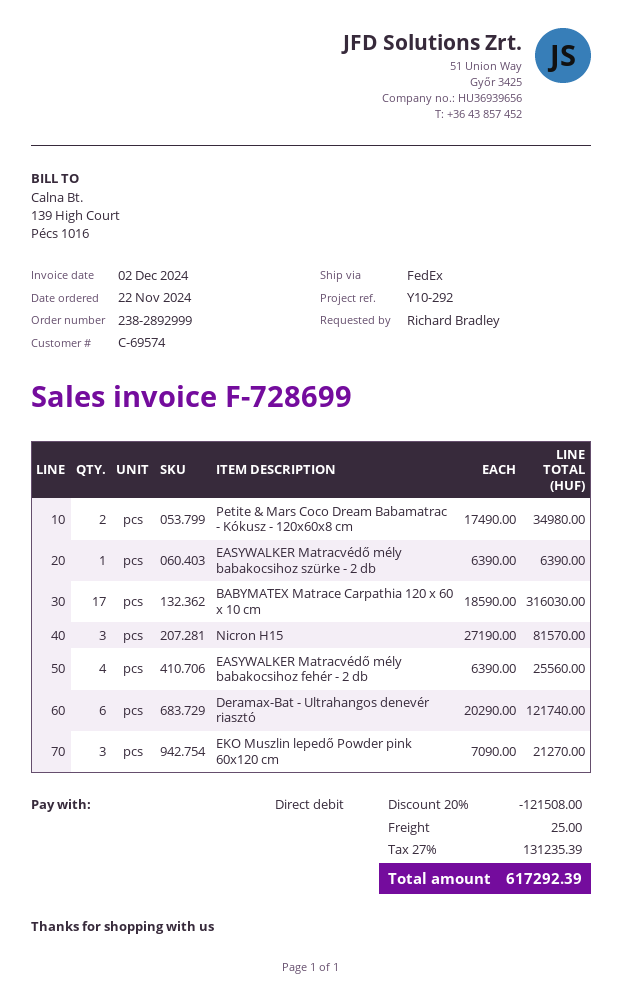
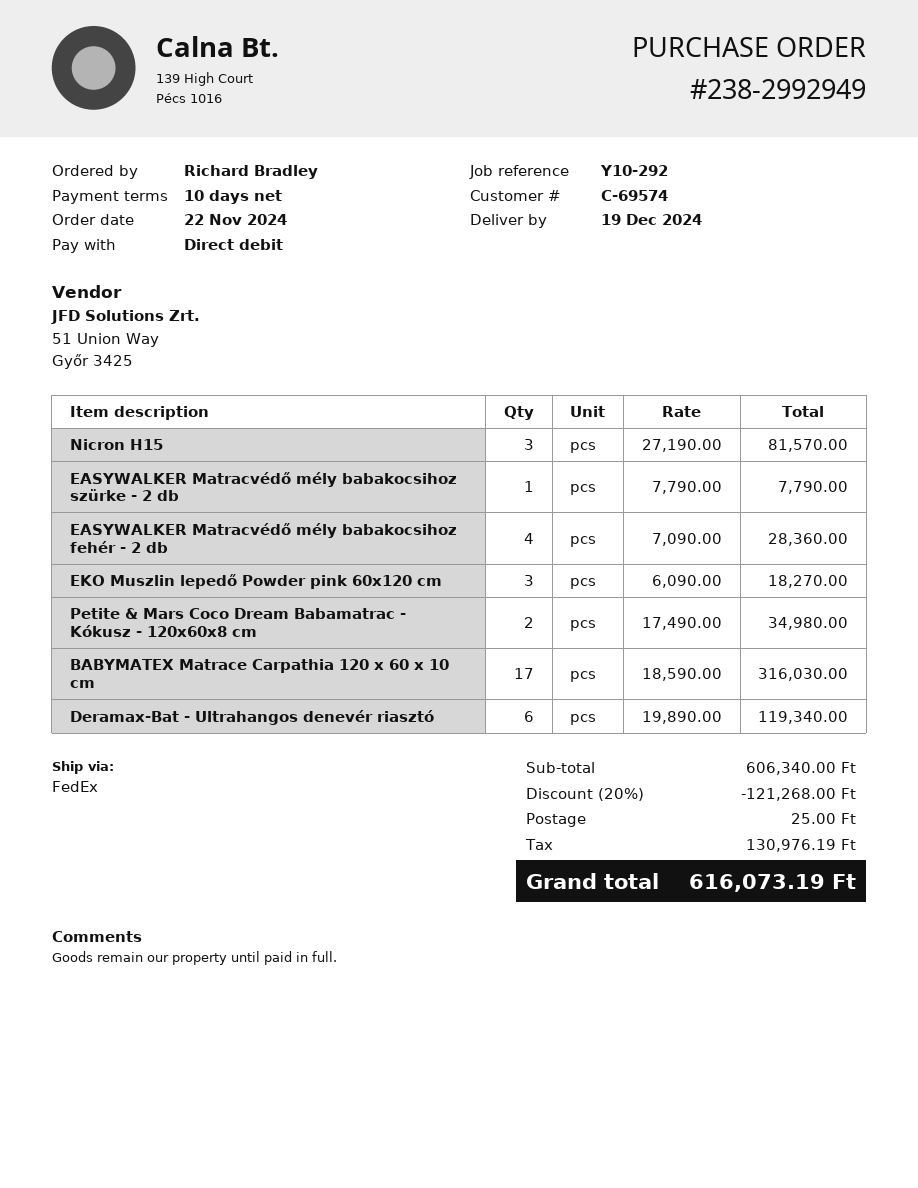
order number: 238-2892999 -> 238-2992949
EASYWALKER Matracvédő mély babakocsihoz szürke - 2 db: 1 x 6390.00 = 6390.00 -> 1 x 7790.00 = 7790.00
EASYWALKER Matracvédő mély babakocsihoz fehér - 2 db: 4 x 6390.00 = 25560.00 -> 4 x 7090.00 = 28360.00
Deramax-Bat - Ultrahangos denevér riasztó: 6 x 20290.00 = 121740.00 -> 6 x 19890.00 = 119340.00
EKO Muszlin lepedő Powder pink 60x120 cm: 3 x 7090.00 = 21270.00 -> 3 x 6090.00 = 18270.00
discount: 20% = 121508.00 -> 20% = 121268.00
tax: 131235.39 -> 130976.19
total: 617292.39 -> 616073.19

